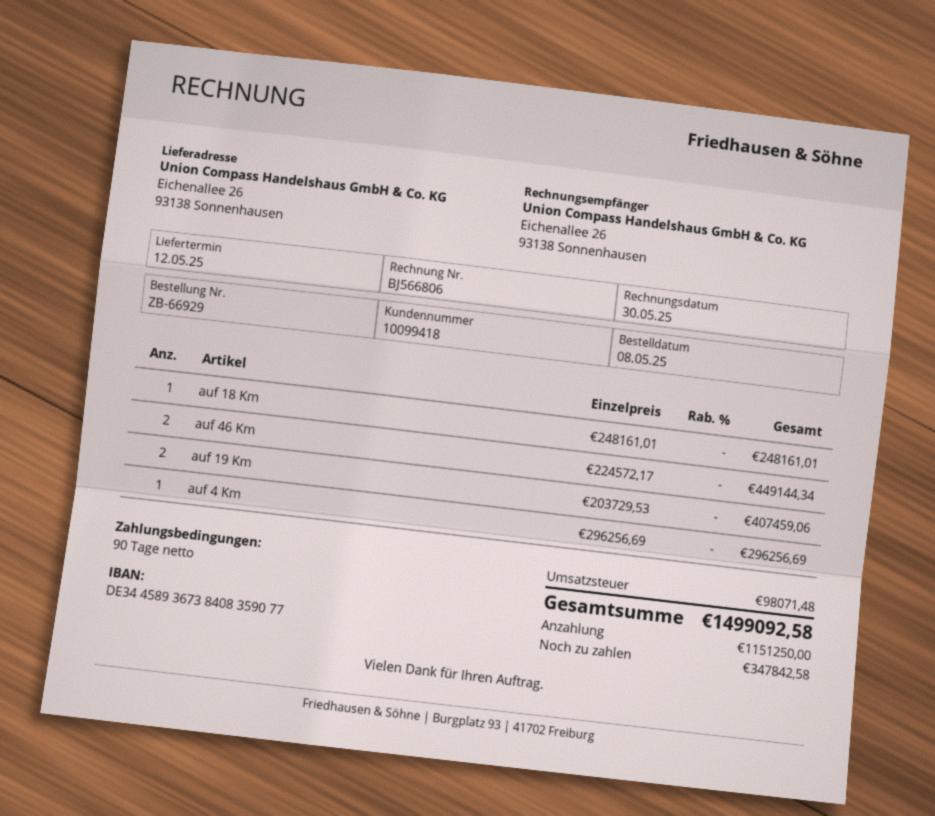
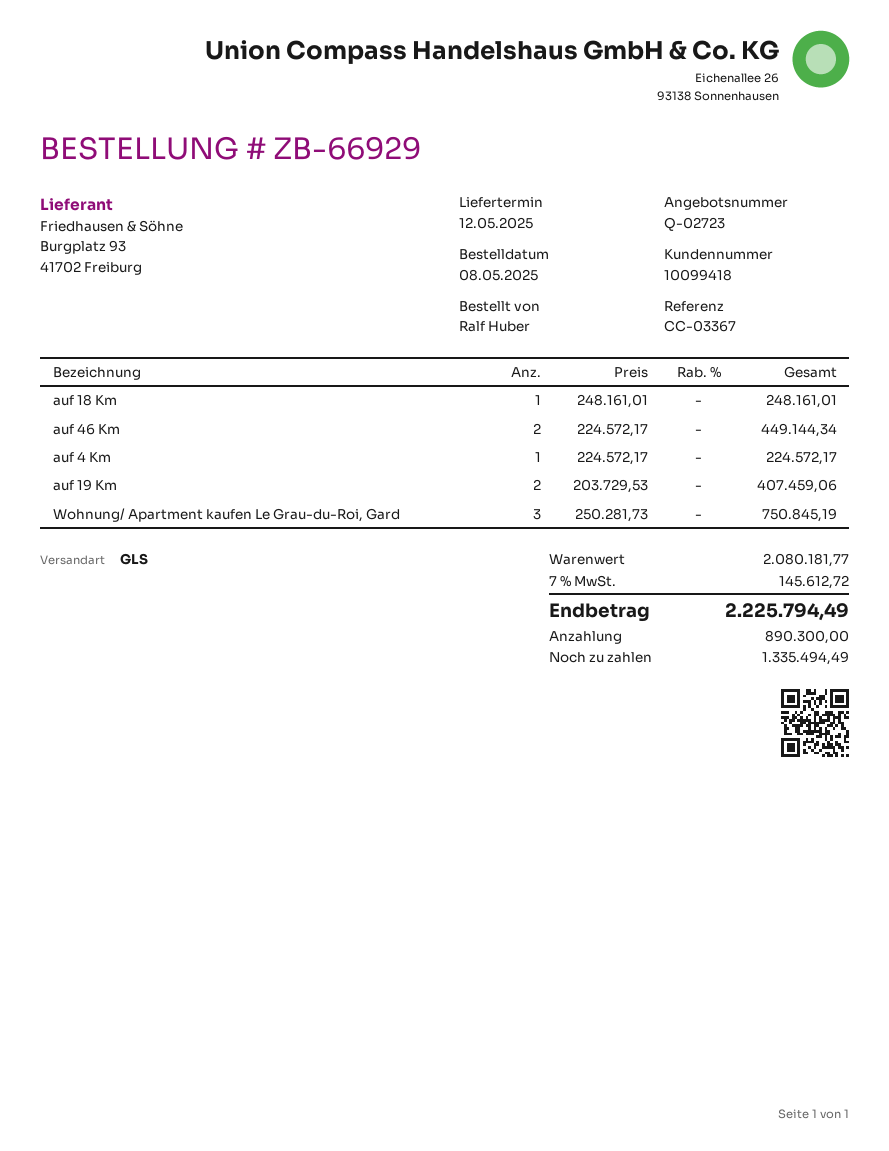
auf 4 Km: 1 x 296256.69 = 296256.69 -> 1 x 224572.17 = 224572.17
Wohnung/ Apartment kaufen Le Grau-du-Roi, Gard: none -> 3 x 250281.73 = 750845.19
tax: 98071.48 -> 145612.72
total: 1499092.58 -> 2225794.49
deposit: 1151250.00 -> 890300.00
balance: 347842.58 -> 1335494.49

